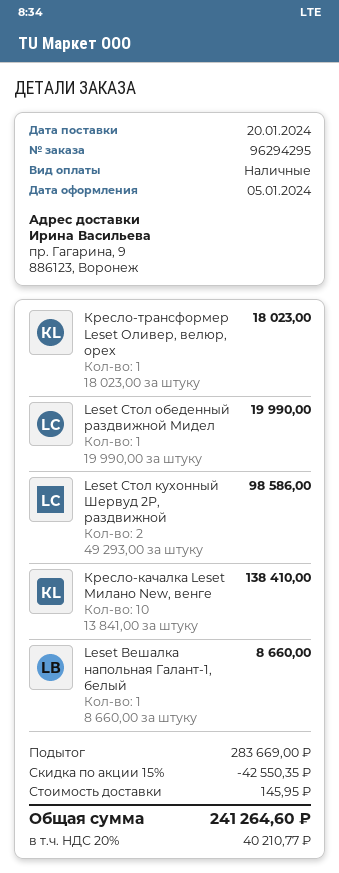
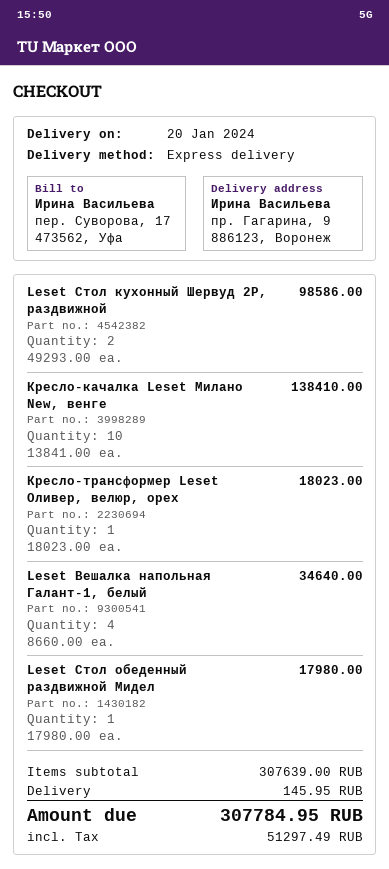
Leset Стол обеденный раздвижной Мидел: 1 x 19990.00 = 19990.00 -> 1 x 17980.00 = 17980.00
Leset Вешалка напольная Галант-1, белый: 1 x 8660.00 = 8660.00 -> 4 x 8660.00 = 34640.00
subtotal: 283669.00 -> 307639.00
discount: 15% = 42550.35 -> none
tax: 40210.77 -> 51297.49
total: 241264.60 -> 307784.95

